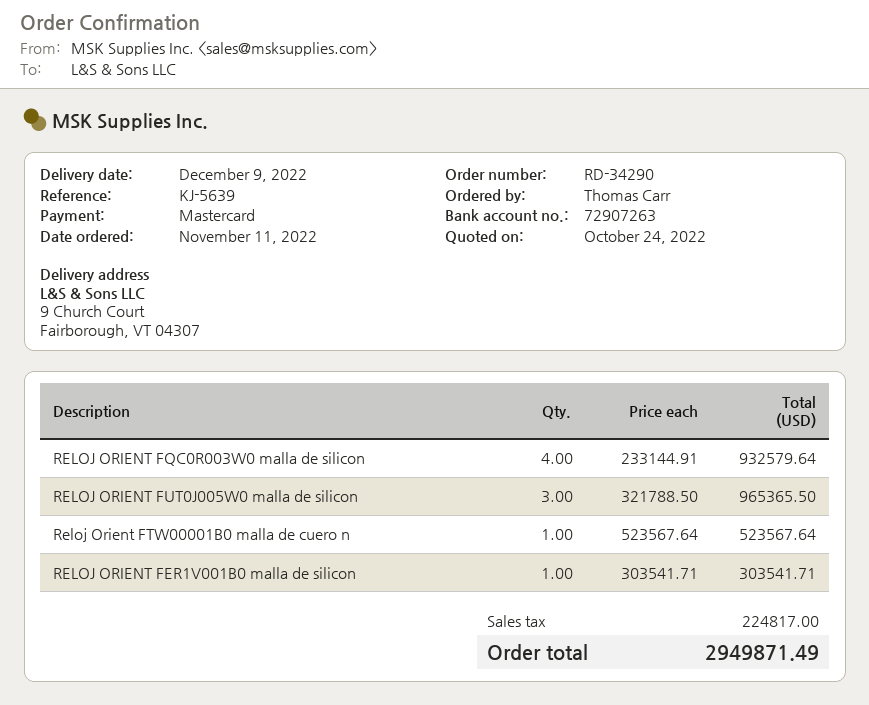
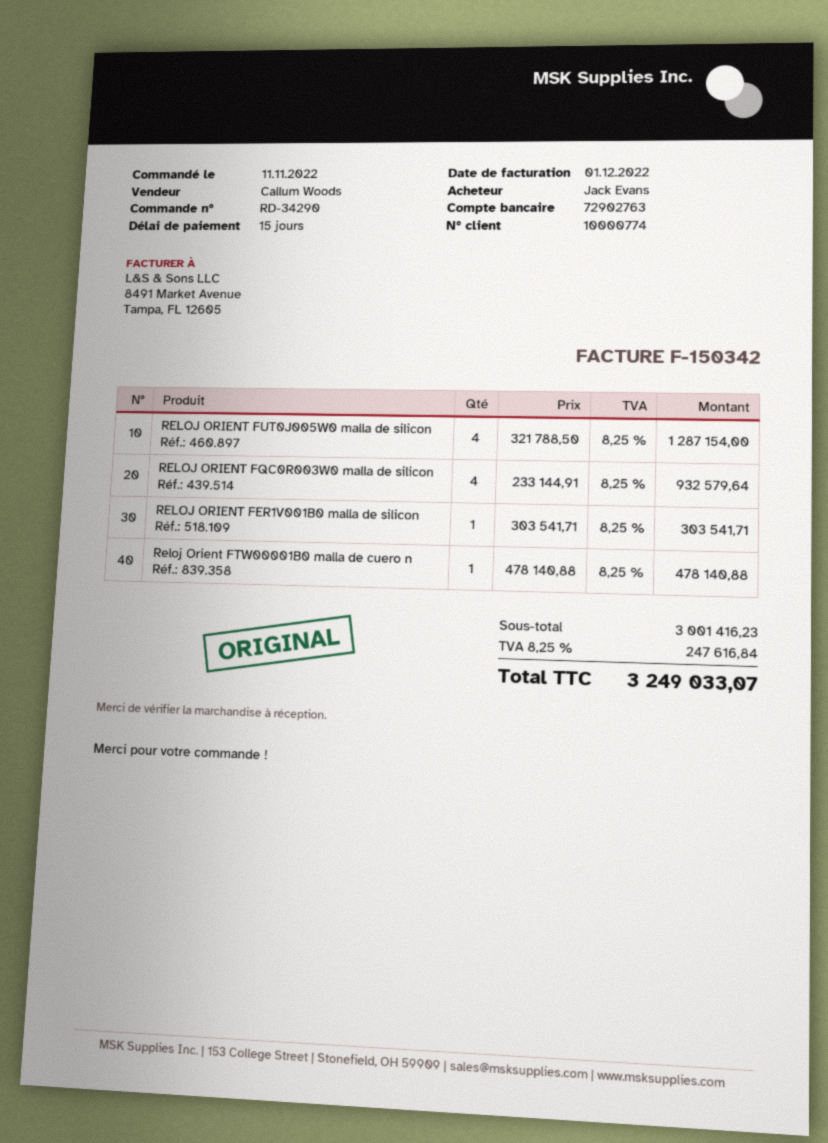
ordered by: Thomas Carr -> Jack Evans
bank account: 72907263 -> 72902763
RELOJ ORIENT FUT0J005W0 malla de silicon: 3 x 321788.50 = 965365.50 -> 4 x 321788.50 = 1287154.00
Reloj Orient FTW00001B0 malla de cuero n: 1 x 523567.64 = 523567.64 -> 1 x 478140.88 = 478140.88
tax: 224817.00 -> 247616.84
total: 2949871.49 -> 3249033.07

